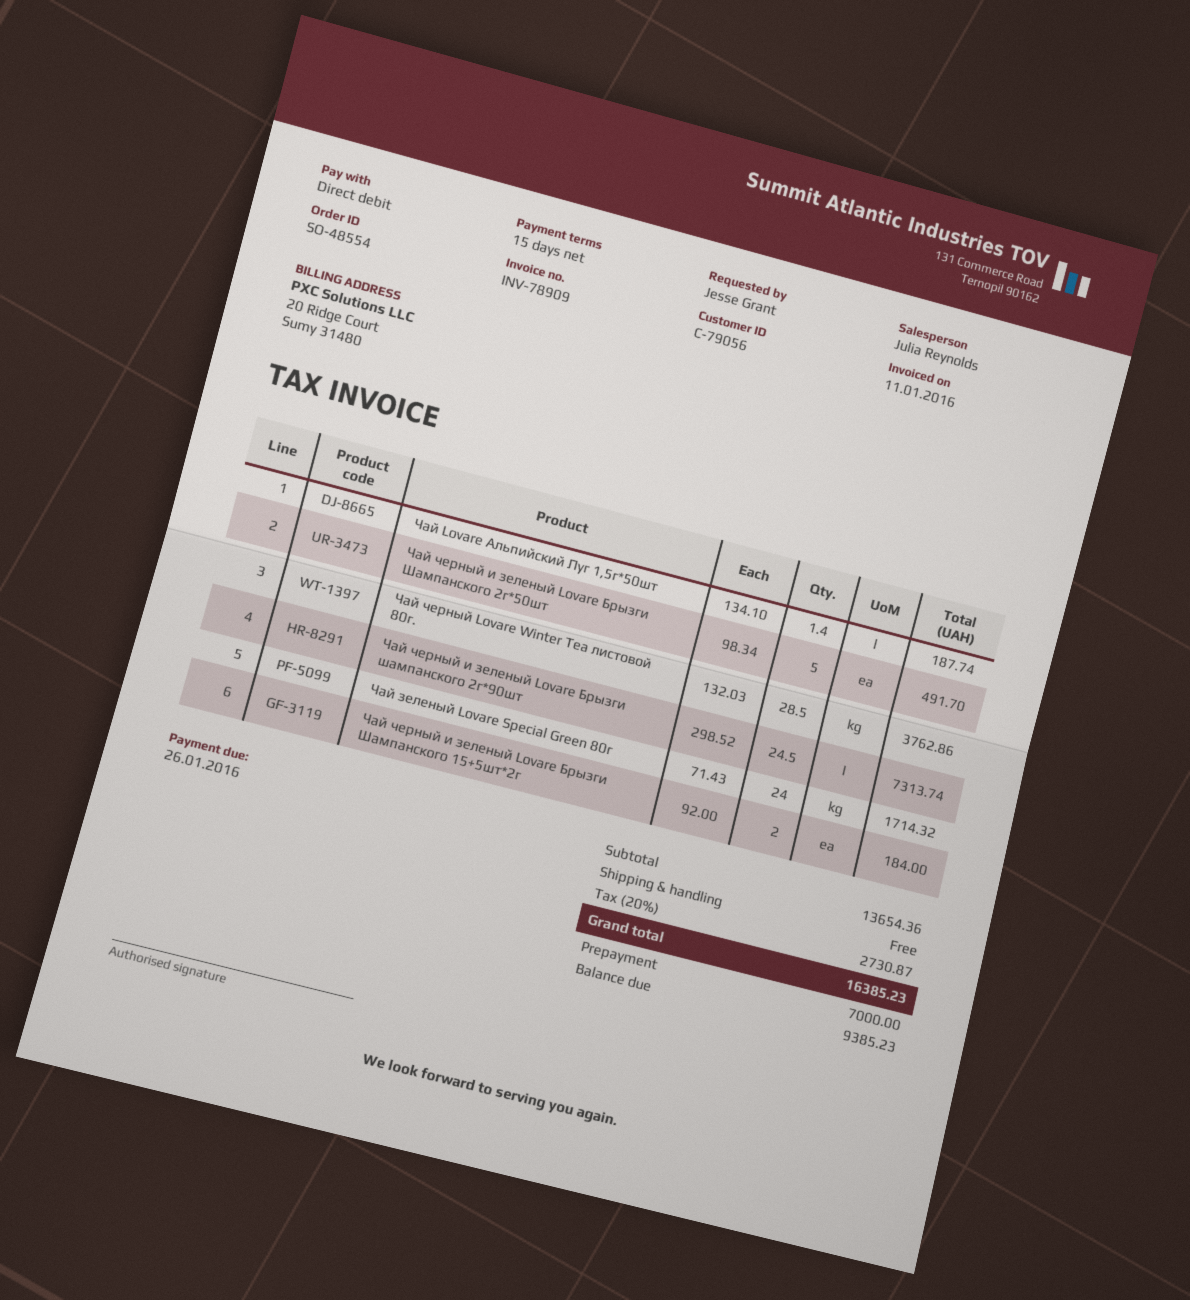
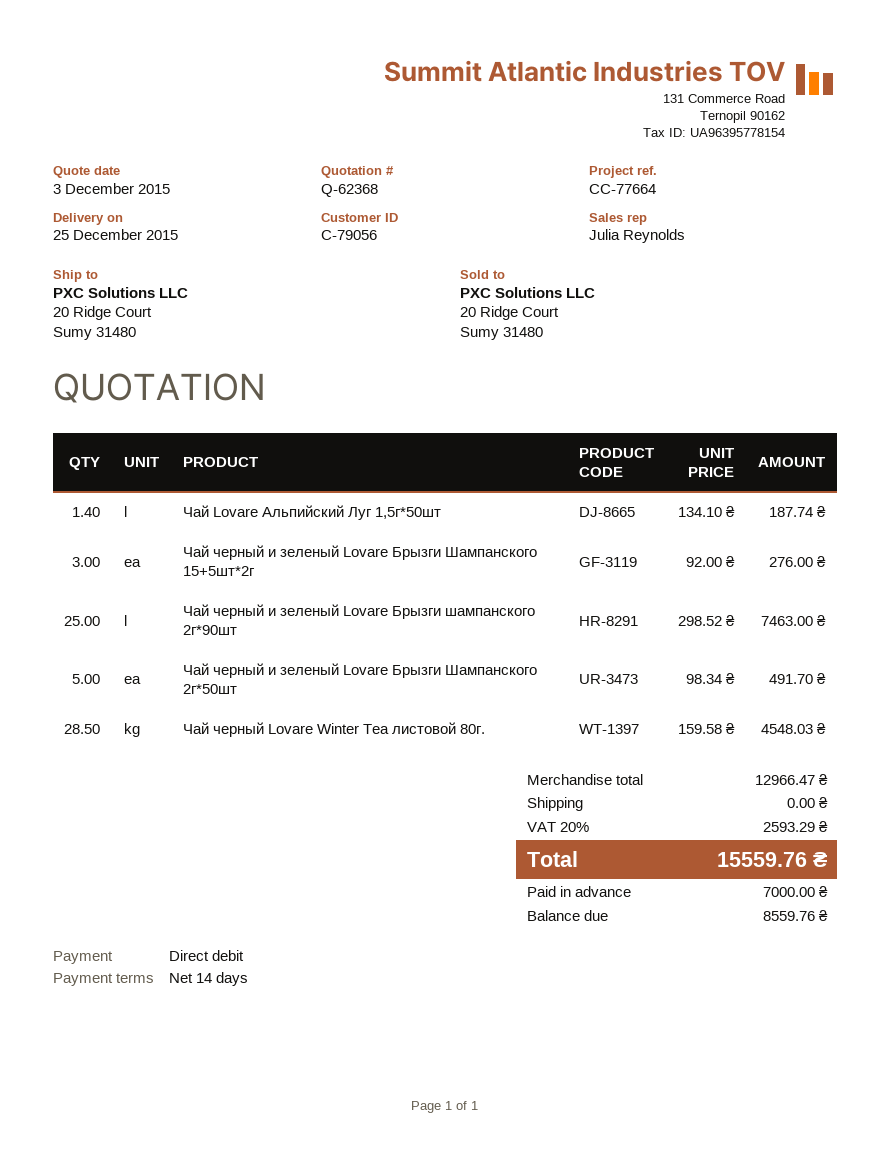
payment terms: 15 days -> 14 days
Чай черный Lovare Winter Tea листовой 80г.: 28.5 x 132.03 = 3762.86 -> 28.5 x 159.58 = 4548.03
Чай черный и зеленый Lovare Брызги шампанского 2г*90шт: 24.5 x 298.52 = 7313.74 -> 25 x 298.52 = 7463.00
Чай зеленый Lovare Special Green 80г: 24 x 71.43 = 1714.32 -> none
Чай черный и зеленый Lovare Брызги Шампанского 15+5шт*2г: 2 x 92.00 = 184.00 -> 3 x 92.00 = 276.00
subtotal: 13654.36 -> 12966.47
tax: 20% = 2730.87 -> 20% = 2593.29
total: 16385.23 -> 15559.76
balance: 9385.23 -> 8559.76

